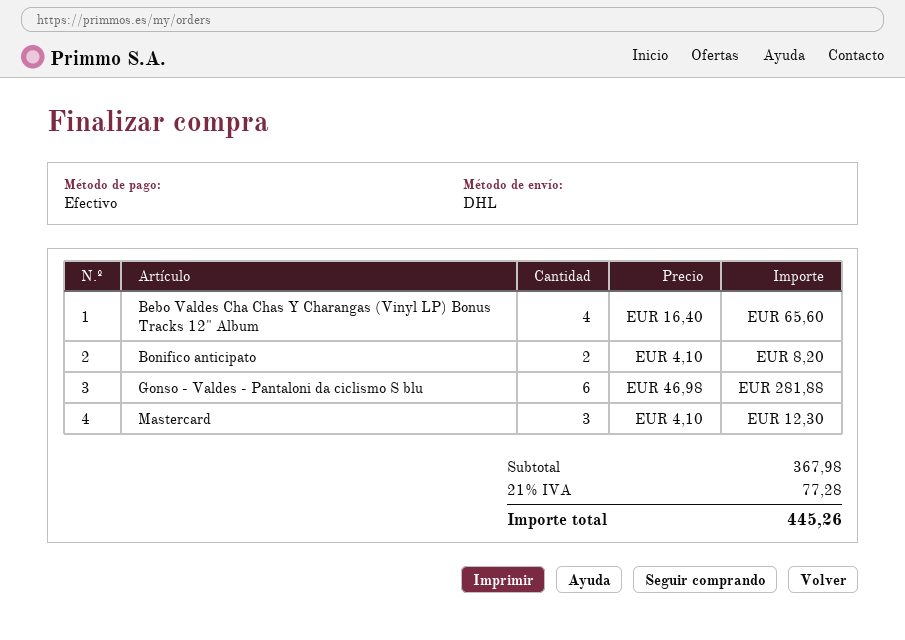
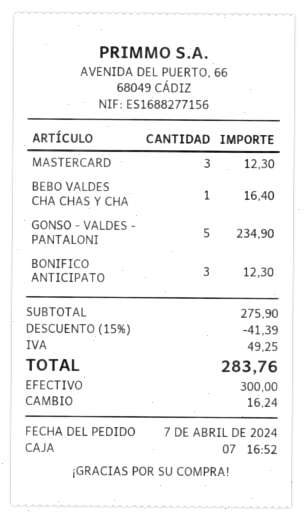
Bebo Valdes Cha Chas Y Charangas (Vinyl LP) Bonus Tracks 12" Album: 4 for 65.60 -> 1 for 16.40
Bonifico anticipato: 2 for 8.20 -> 3 for 12.30
Gonso - Valdes - Pantaloni da ciclismo S blu: 6 for 281.88 -> 5 for 234.90
subtotal: 367.98 -> 275.90
discount: none -> 15% = 41.39
tax: 77.28 -> 49.25
total: 445.26 -> 283.76

